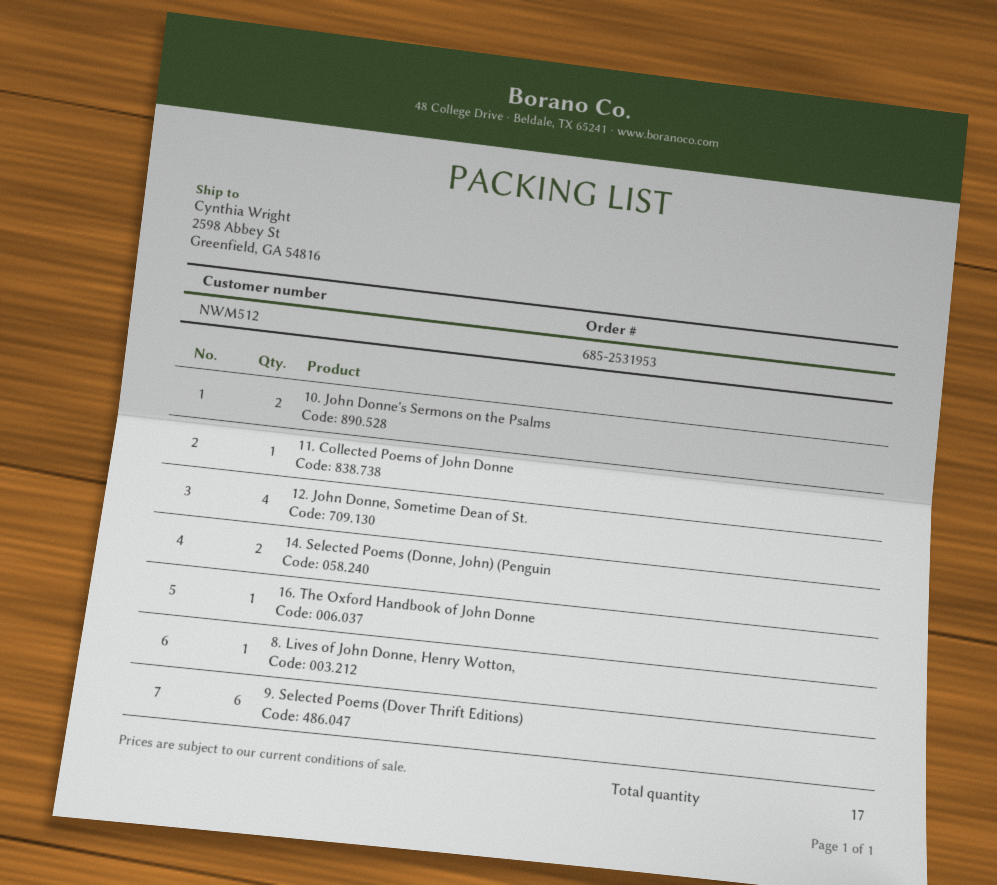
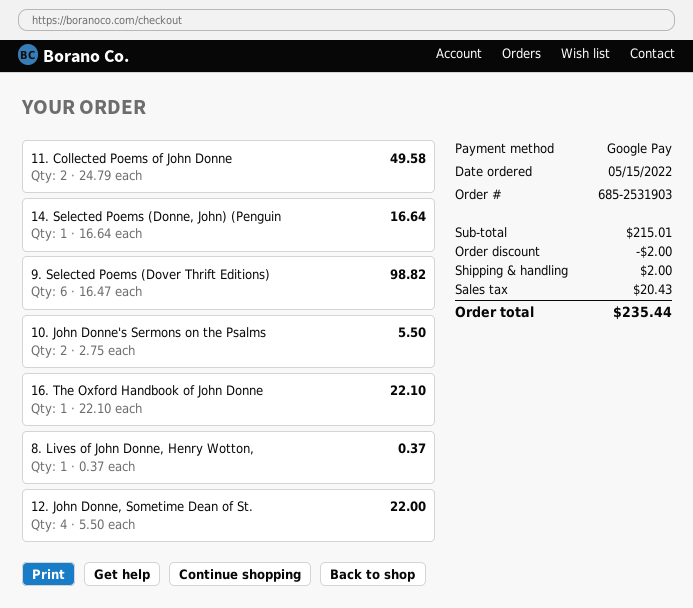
order number: 685-2531953 -> 685-2531903
11. Collected Poems of John Donne: 1 -> 2
14. Selected Poems (Donne, John) (Penguin: 2 -> 1

